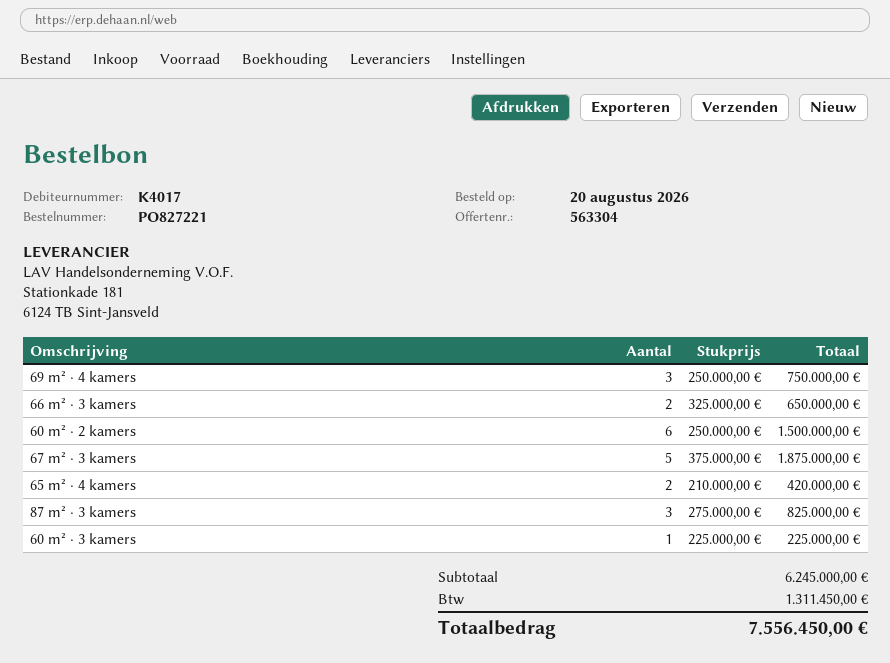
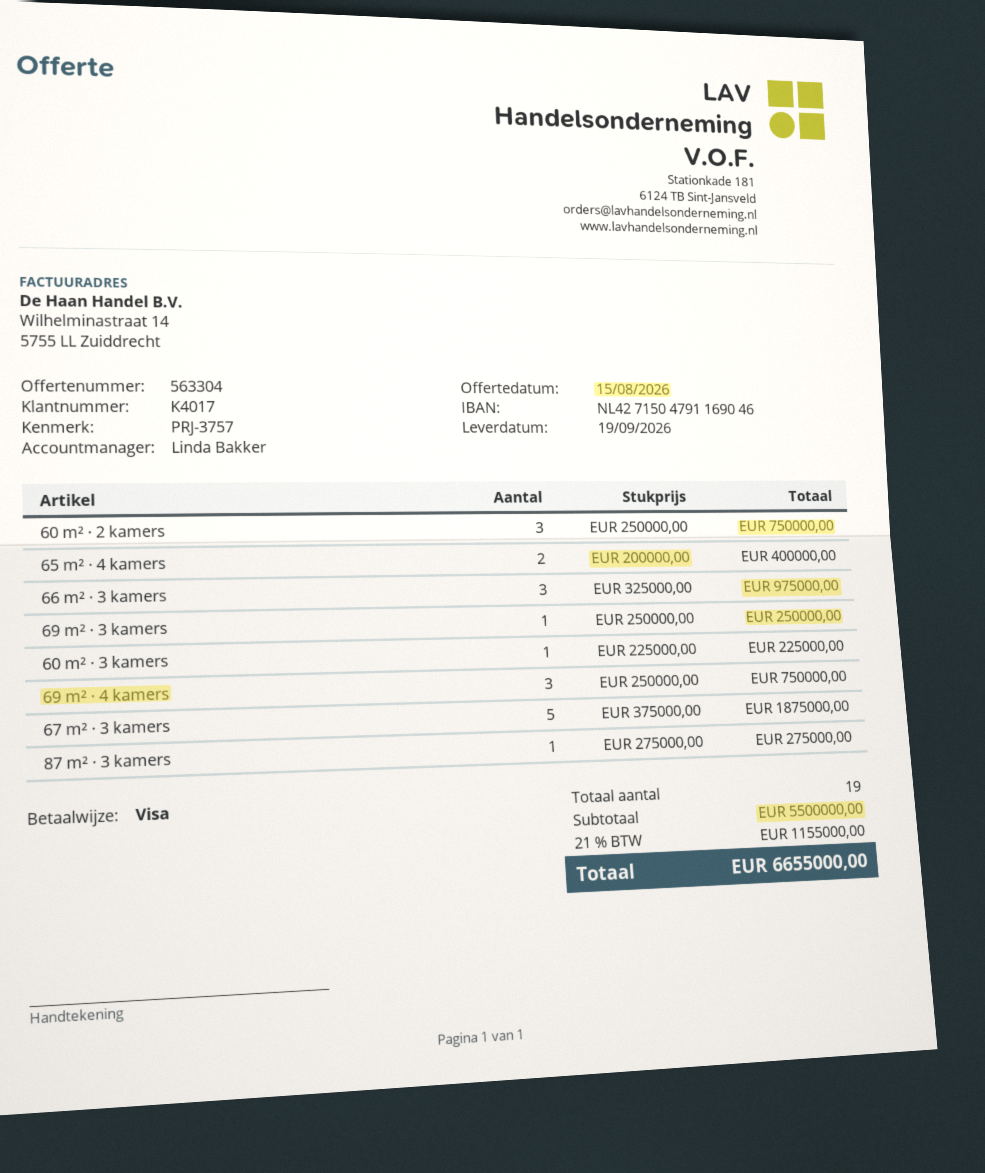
66 m² · 3 kamers: 2 x 325000.00 = 650000.00 -> 3 x 325000.00 = 975000.00
60 m² · 2 kamers: 6 x 250000.00 = 1500000.00 -> 3 x 250000.00 = 750000.00
65 m² · 4 kamers: 2 x 210000.00 = 420000.00 -> 2 x 200000.00 = 400000.00
87 m² · 3 kamers: 3 x 275000.00 = 825000.00 -> 1 x 275000.00 = 275000.00
69 m² · 3 kamers: none -> 1 x 250000.00 = 250000.00
subtotal: 6245000.00 -> 5500000.00
tax: 1311450.00 -> 1155000.00
total: 7556450.00 -> 6655000.00

